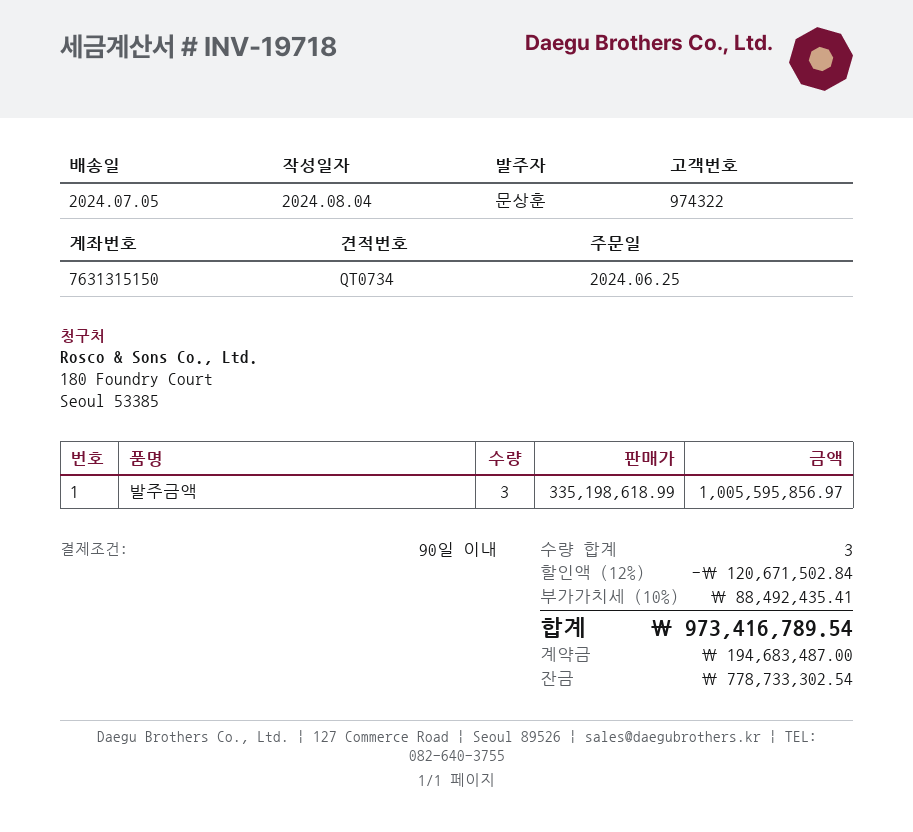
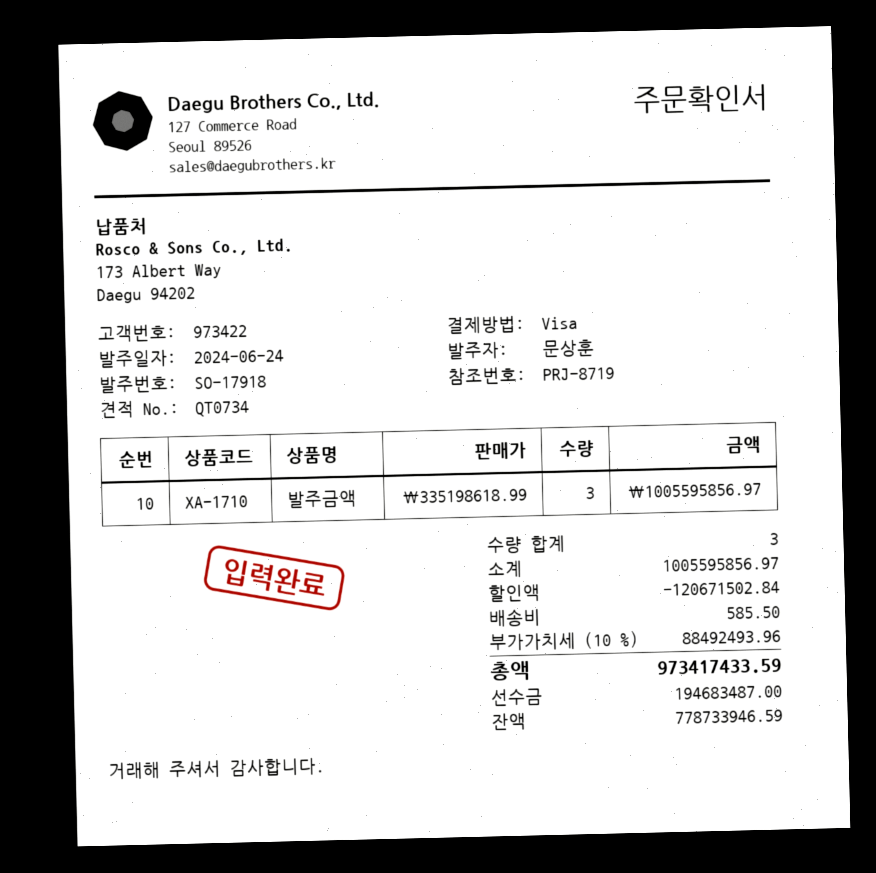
order date: 2024-06-25 -> 2024-06-24
customer number: 974322 -> 973422
shipping: none -> 585.50
tax: 10% = 88492435.41 -> 10% = 88492493.96
total: 973416789.54 -> 973417433.59
balance: 778733302.54 -> 778733946.59

